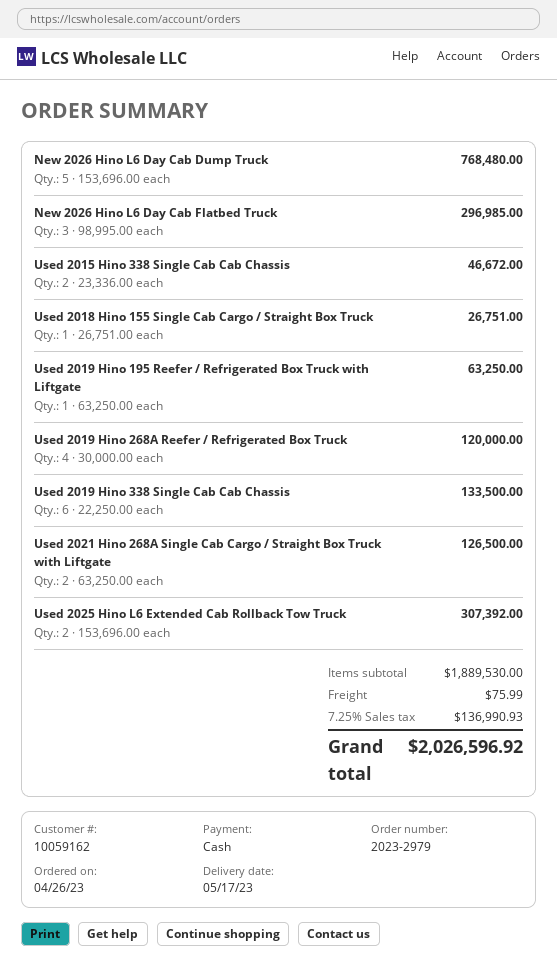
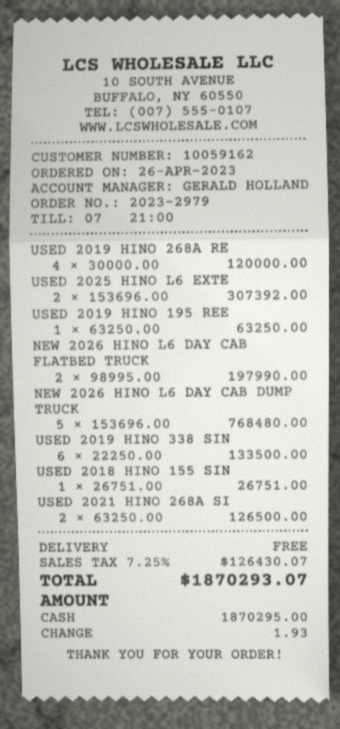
New 2026 Hino L6 Day Cab Flatbed Truck: 3 x 98995.00 = 296985.00 -> 2 x 98995.00 = 197990.00
Used 2015 Hino 338 Single Cab Cab Chassis: 2 x 23336.00 = 46672.00 -> none
shipping: 75.99 -> 0.00
tax: 7.25% = 136990.93 -> 7.25% = 126430.07
total: 2026596.92 -> 1870293.07

